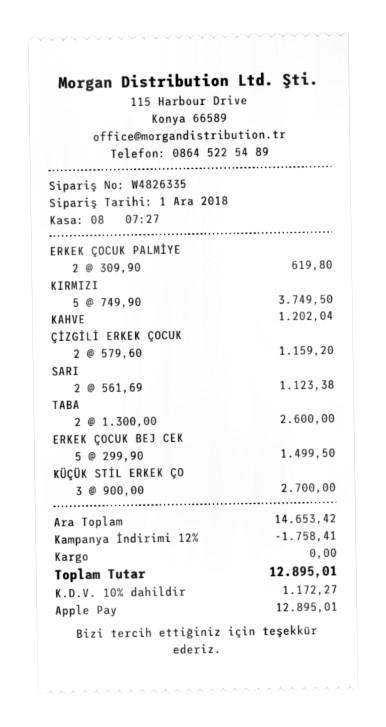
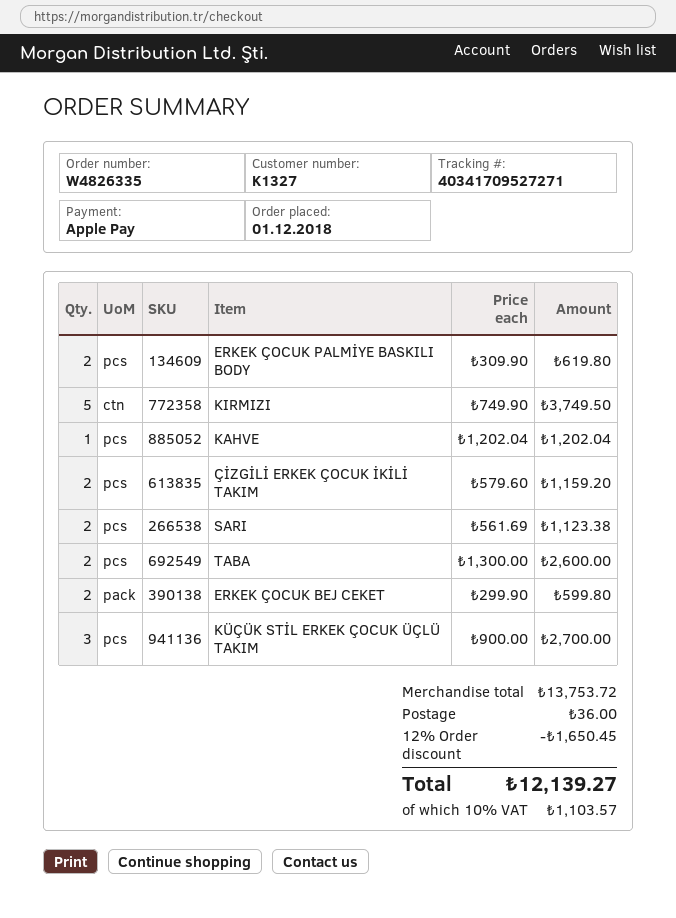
ERKEK ÇOCUK BEJ CEK: 5 x 299.90 = 1499.50 -> 2 x 299.90 = 599.80
subtotal: 14653.42 -> 13753.72
discount: 12% = 1758.41 -> 12% = 1650.45
shipping: 0.00 -> 36.00
tax: 10% = 1172.27 -> 10% = 1103.57
total: 12895.01 -> 12139.27

